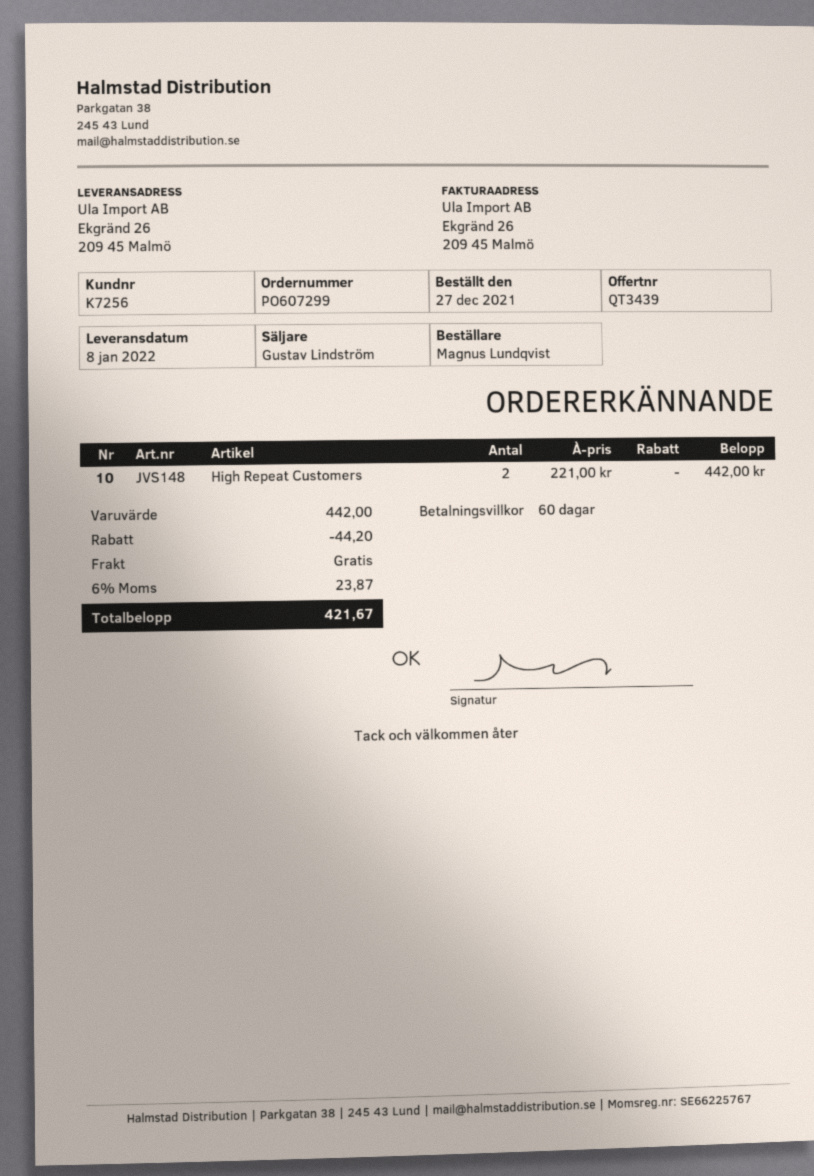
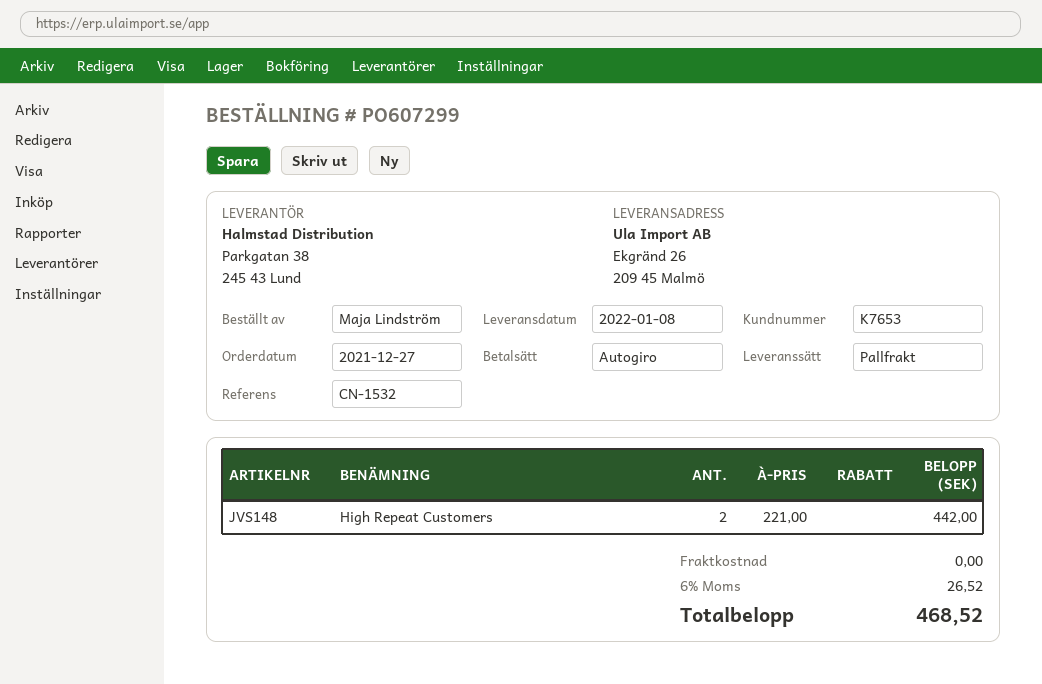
customer number: K7256 -> K7653
ordered by: Magnus Lundqvist -> Maja Lindström
discount: 44.20 -> none
tax: 6% = 23.87 -> 6% = 26.52
total: 421.67 -> 468.52

